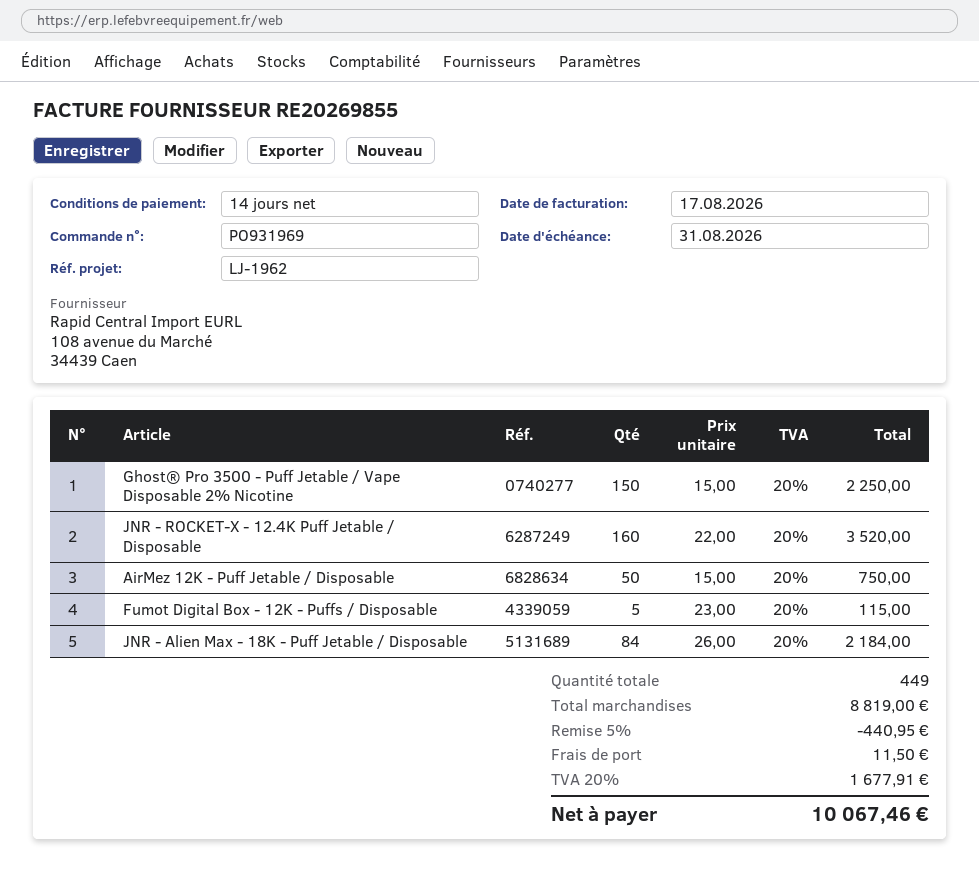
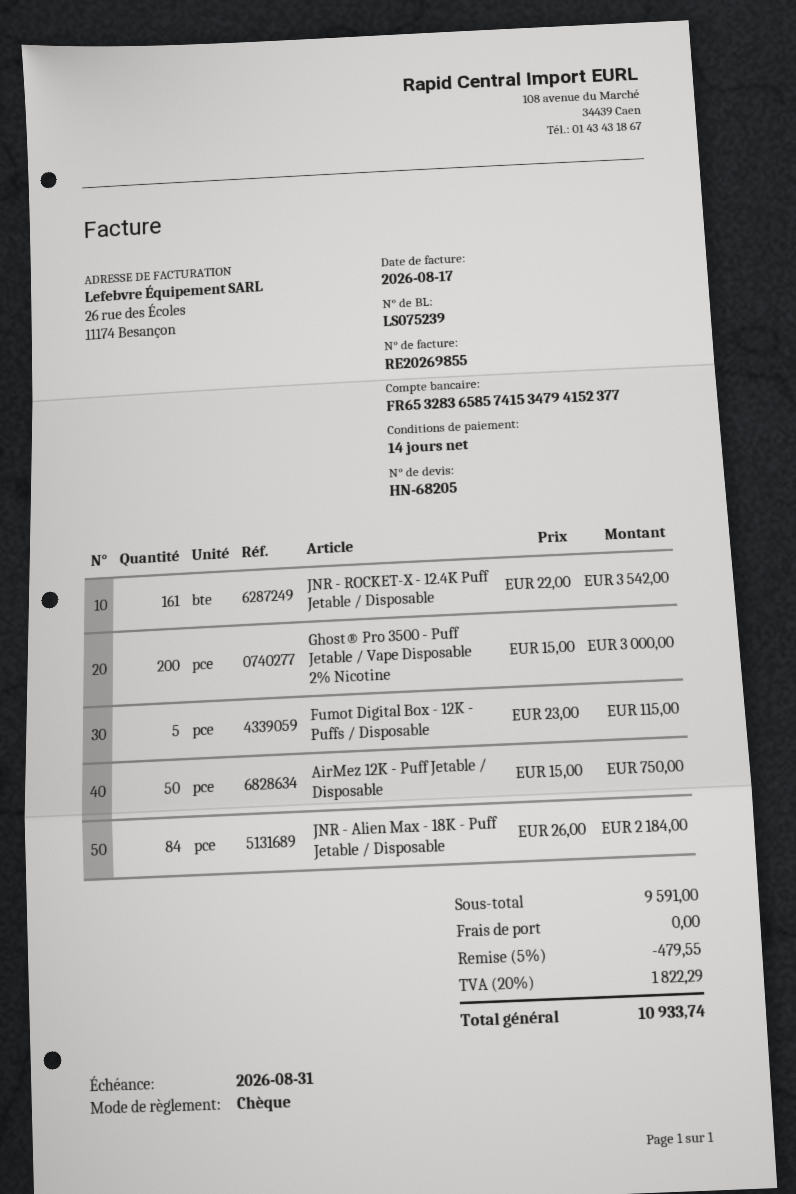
Ghost® Pro 3500 - Puff Jetable / Vape Disposable 2% Nicotine: 150 x 15.00 = 2250.00 -> 200 x 15.00 = 3000.00
JNR - ROCKET-X - 12.4K Puff Jetable / Disposable: 160 x 22.00 = 3520.00 -> 161 x 22.00 = 3542.00
subtotal: 8819.00 -> 9591.00
discount: 5% = 440.95 -> 5% = 479.55
shipping: 11.50 -> 0.00
tax: 20% = 1677.91 -> 20% = 1822.29
total: 10067.46 -> 10933.74

